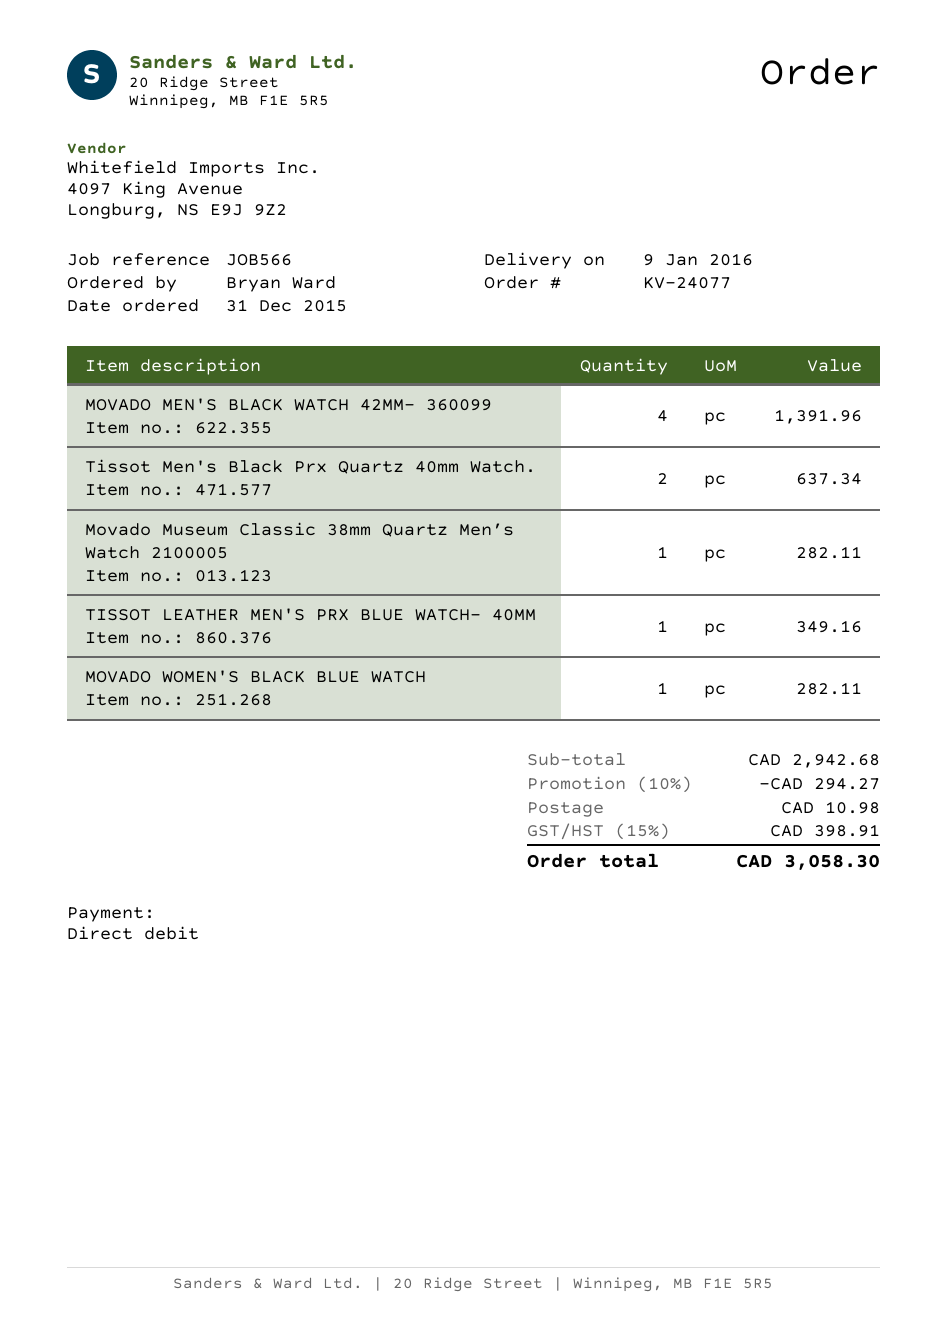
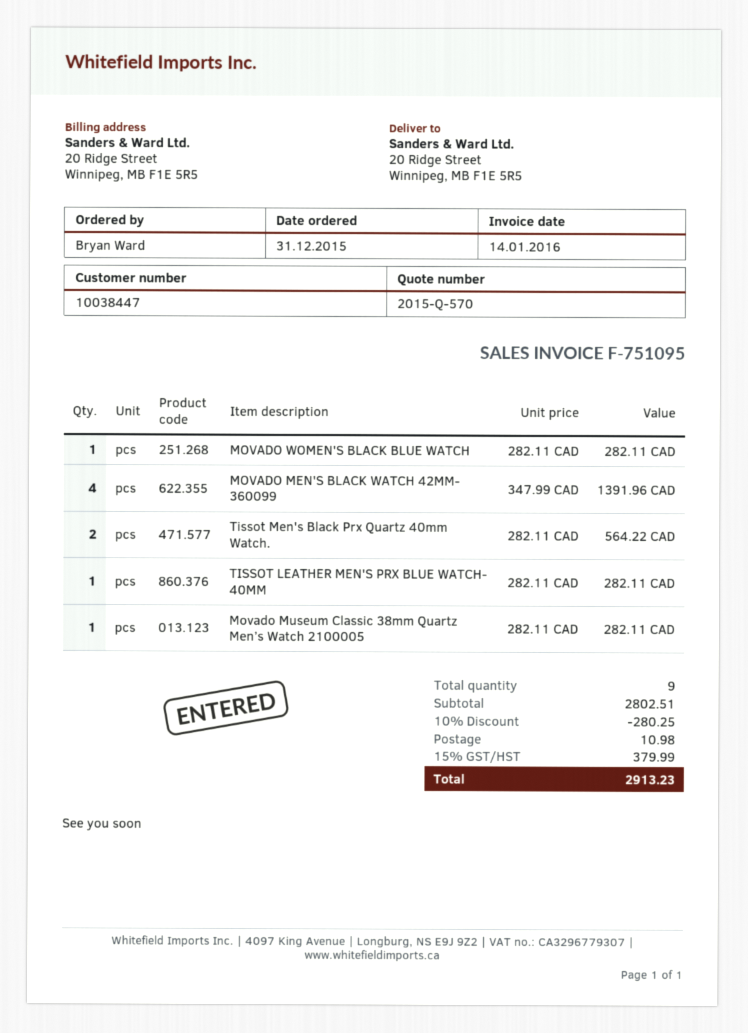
Tissot Men's Black Prx Quartz 40mm Watch.: 2 for 637.34 -> 2 for 564.22
TISSOT LEATHER MEN'S PRX BLUE WATCH- 40MM: 1 for 349.16 -> 1 for 282.11
subtotal: 2942.68 -> 2802.51
discount: 10% = 294.27 -> 10% = 280.25
tax: 15% = 398.91 -> 15% = 379.99
total: 3058.30 -> 2913.23

